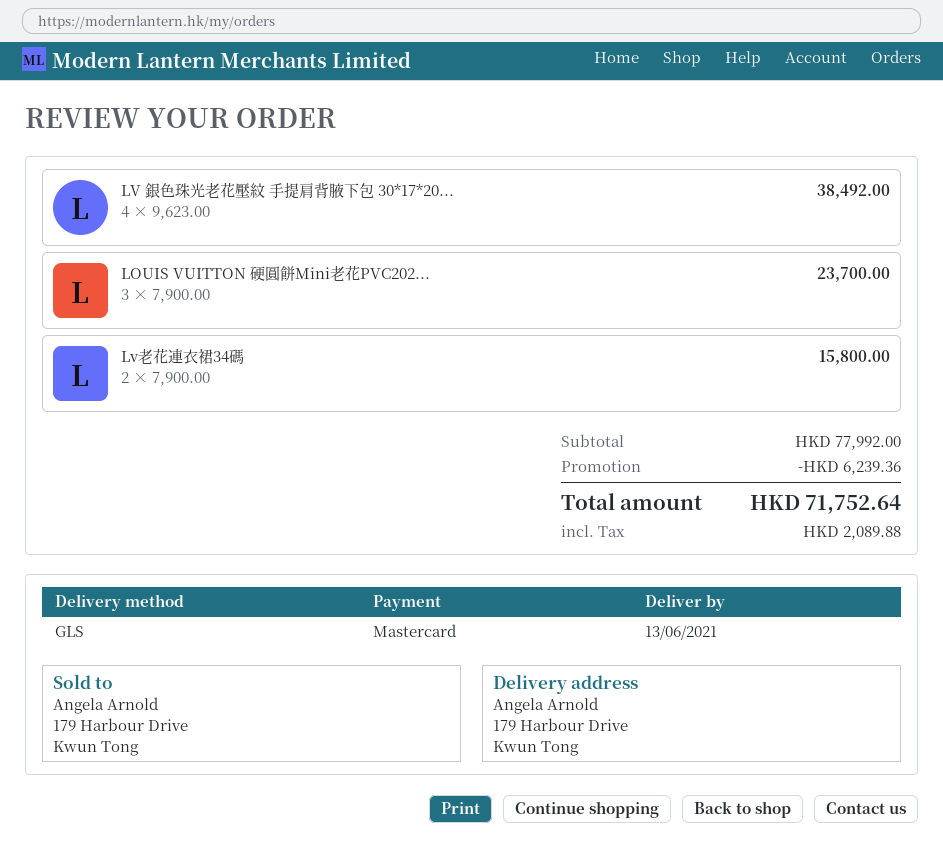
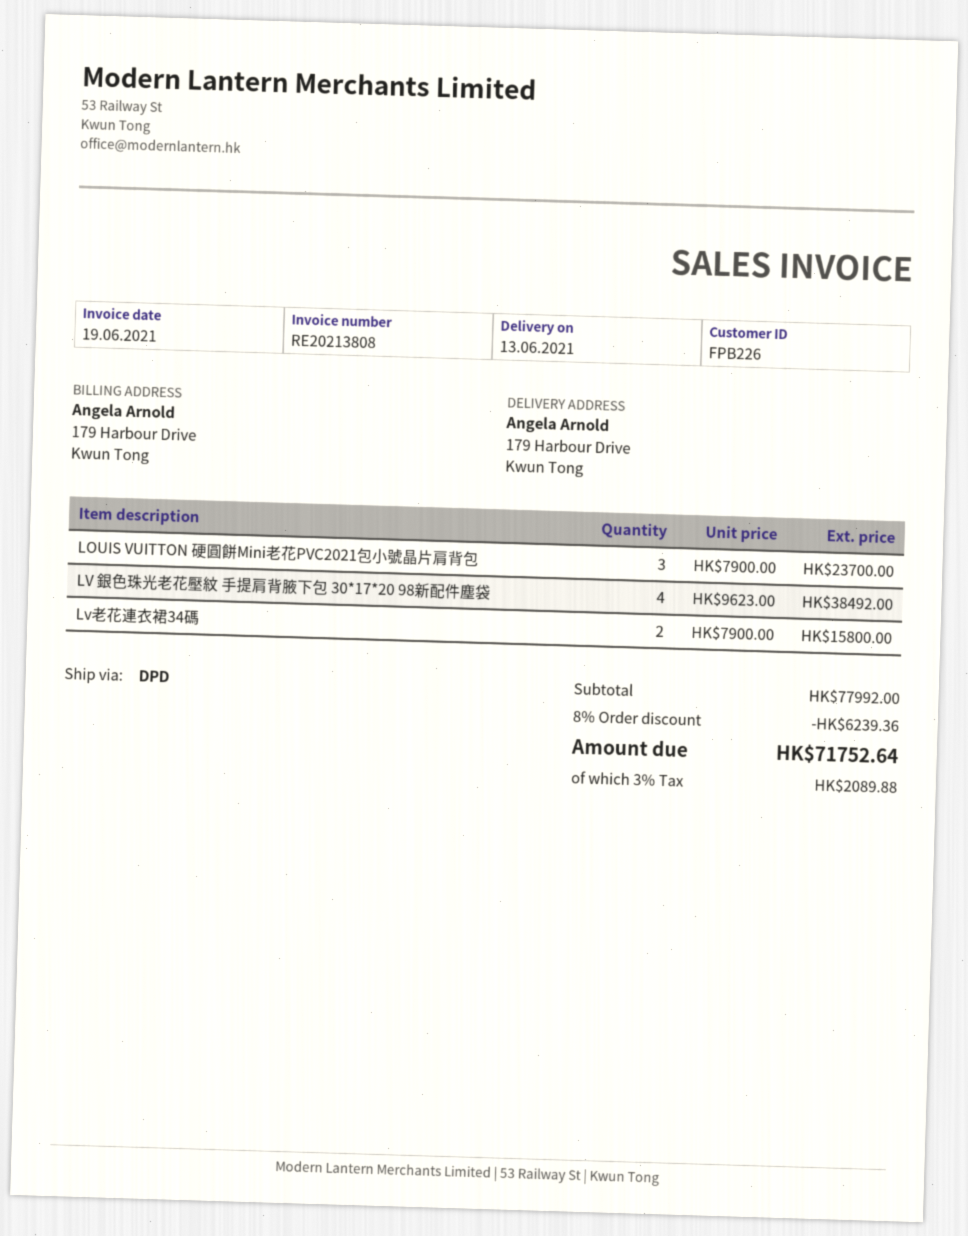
shipping method: GLS -> DPD

